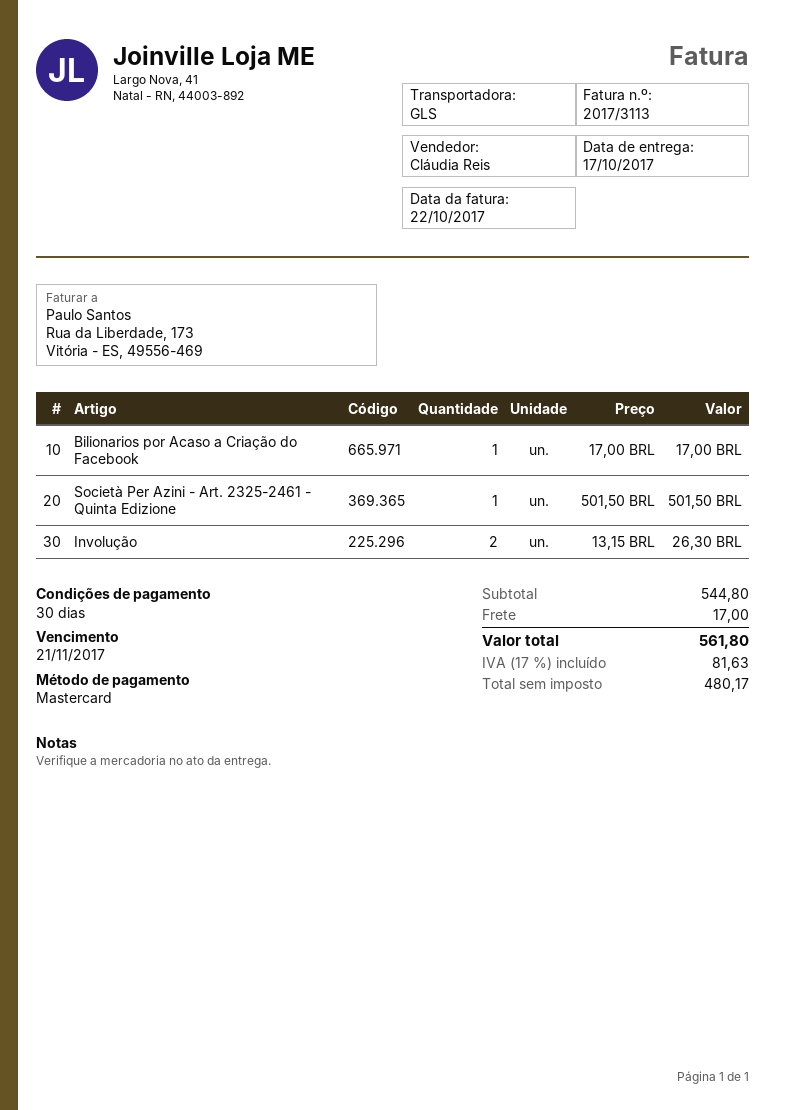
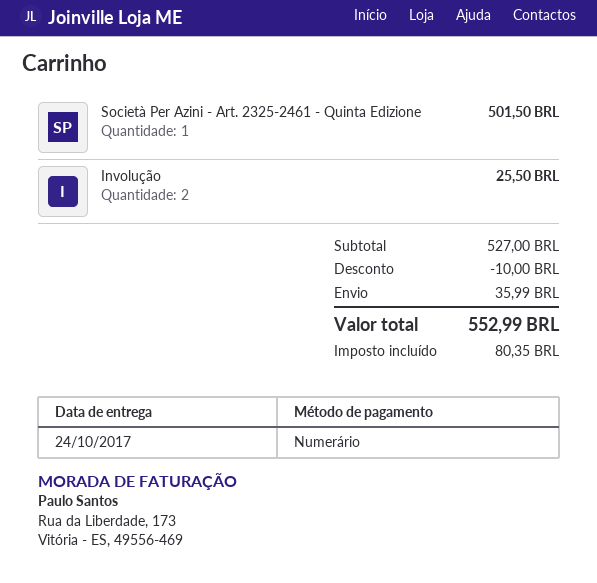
delivery date: 2017-10-17 -> 2017-10-24
payment method: Mastercard -> cash
Bilionarios por Acaso a Criação do Facebook: 1 for 17.00 -> none
Involução: 2 for 26.30 -> 2 for 25.50
subtotal: 544.80 -> 527.00
discount: none -> 10.00
shipping: 17.00 -> 35.99
tax: 81.63 -> 80.35
total: 561.80 -> 552.99

